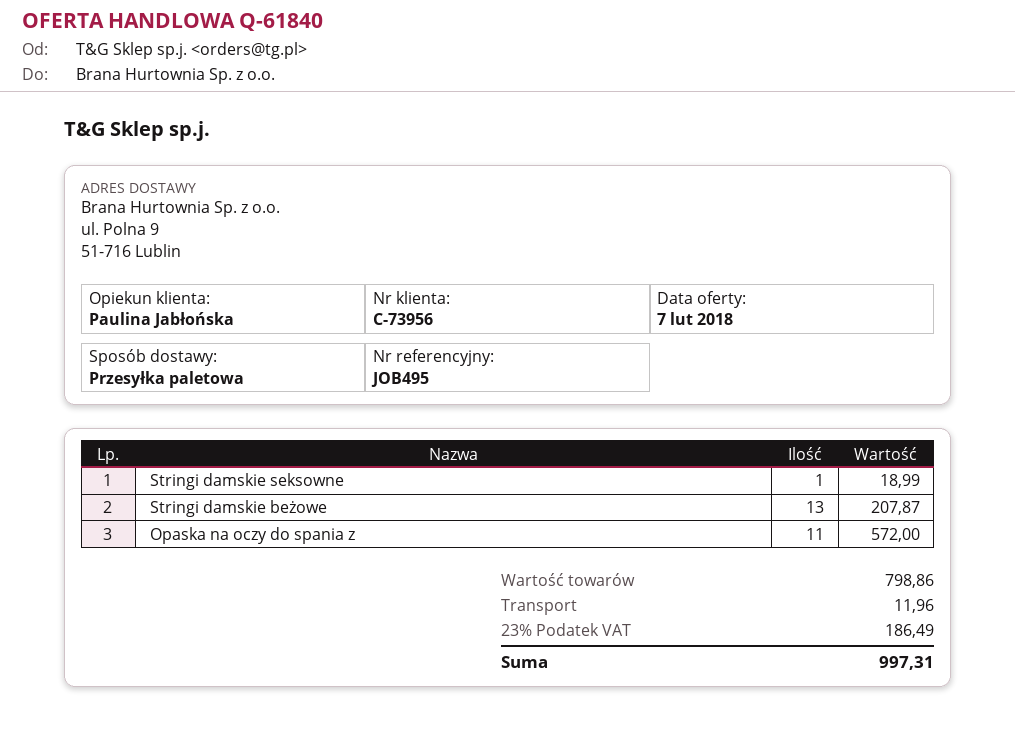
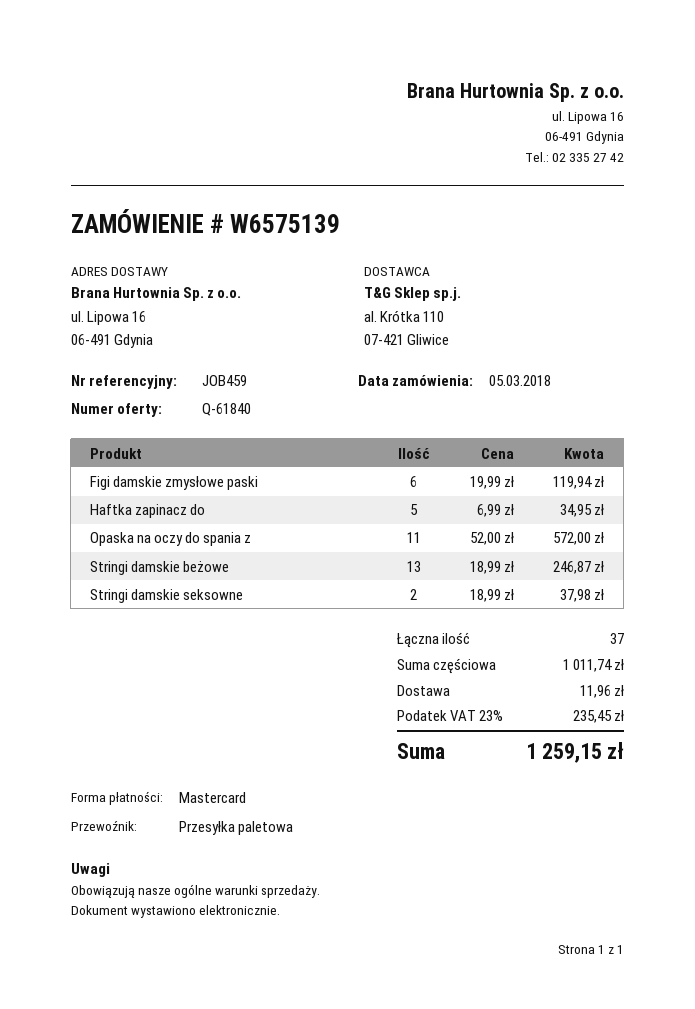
reference: JOB495 -> JOB459
ship to: ul. Polna 9, 51-716 Lublin -> ul. Lipowa 16, 06-491 Gdynia
Stringi damskie seksowne: 1 for 18.99 -> 2 for 37.98
Stringi damskie beżowe: 13 for 207.87 -> 13 for 246.87
Figi damskie zmysłowe paski: none -> 6 for 119.94
Haftka zapinacz do: none -> 5 for 34.95
subtotal: 798.86 -> 1011.74
tax: 23% = 186.49 -> 23% = 235.45
total: 997.31 -> 1259.15

